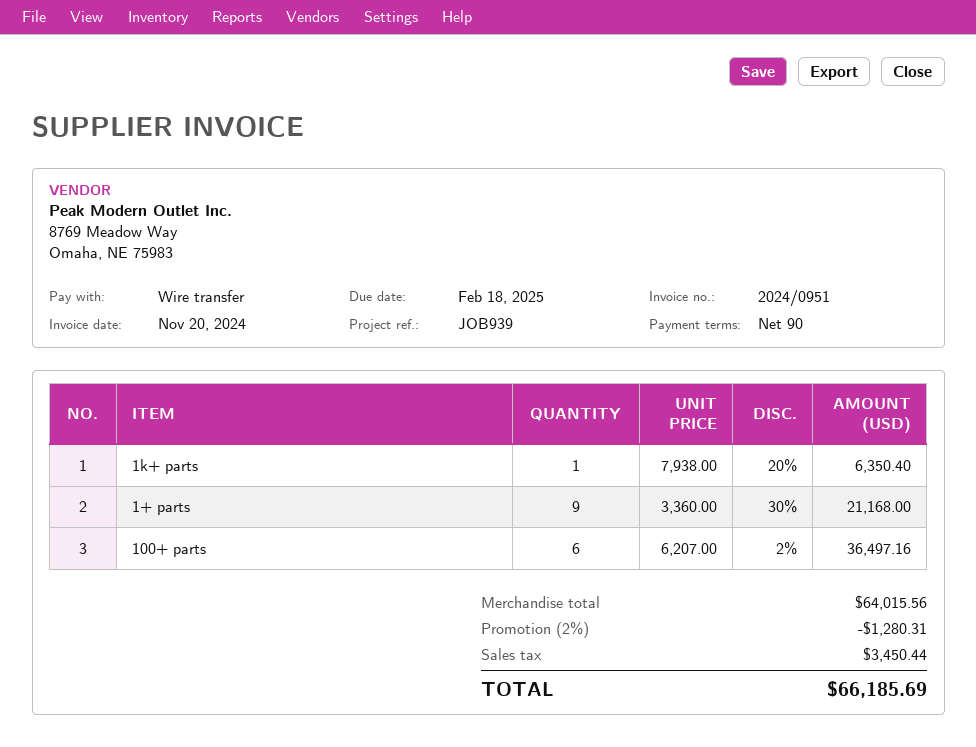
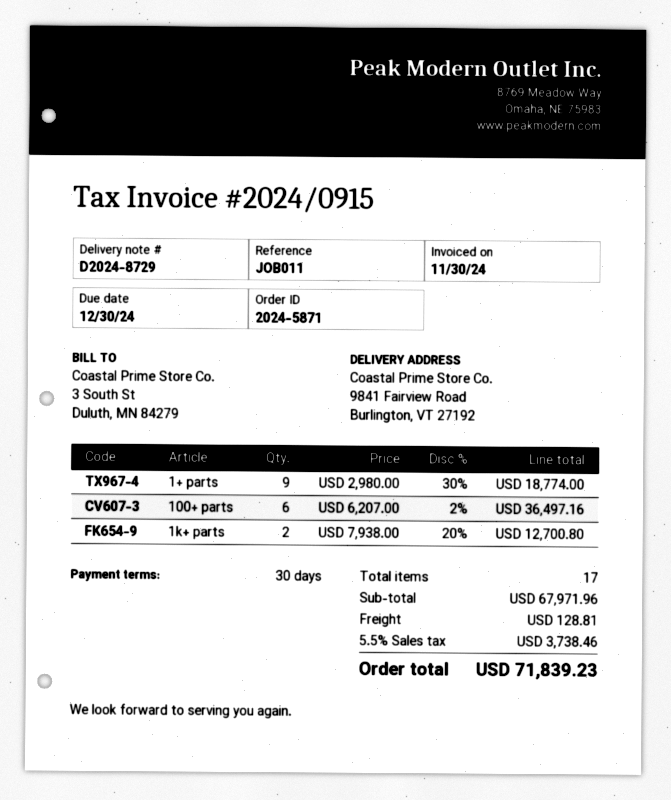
invoice number: 2024/0951 -> 2024/0915
invoice date: 2024-11-20 -> 2024-11-30
payment terms: 90 days -> 30 days
due date: 2025-02-18 -> 2024-12-30
reference: JOB939 -> JOB011
1k+ parts: 1 x 7938.00 - 20% = 6350.40 -> 2 x 7938.00 - 20% = 12700.80
1+ parts: 9 x 3360.00 - 30% = 21168.00 -> 9 x 2980.00 - 30% = 18774.00
subtotal: 64015.56 -> 67971.96
discount: 2% = 1280.31 -> none
shipping: none -> 128.81
tax: 3450.44 -> 3738.46
total: 66185.69 -> 71839.23

